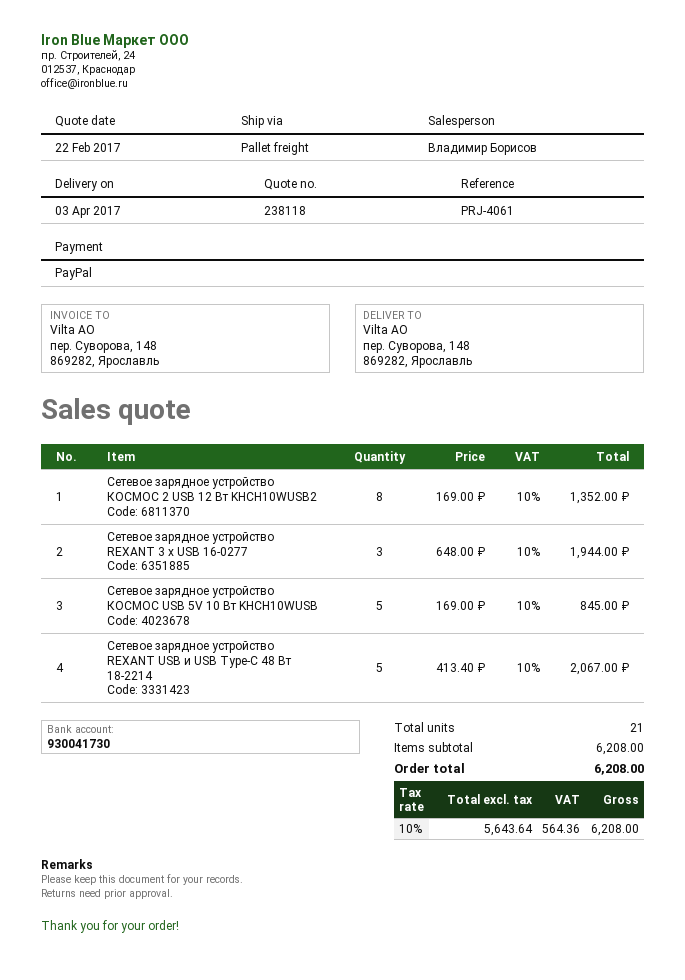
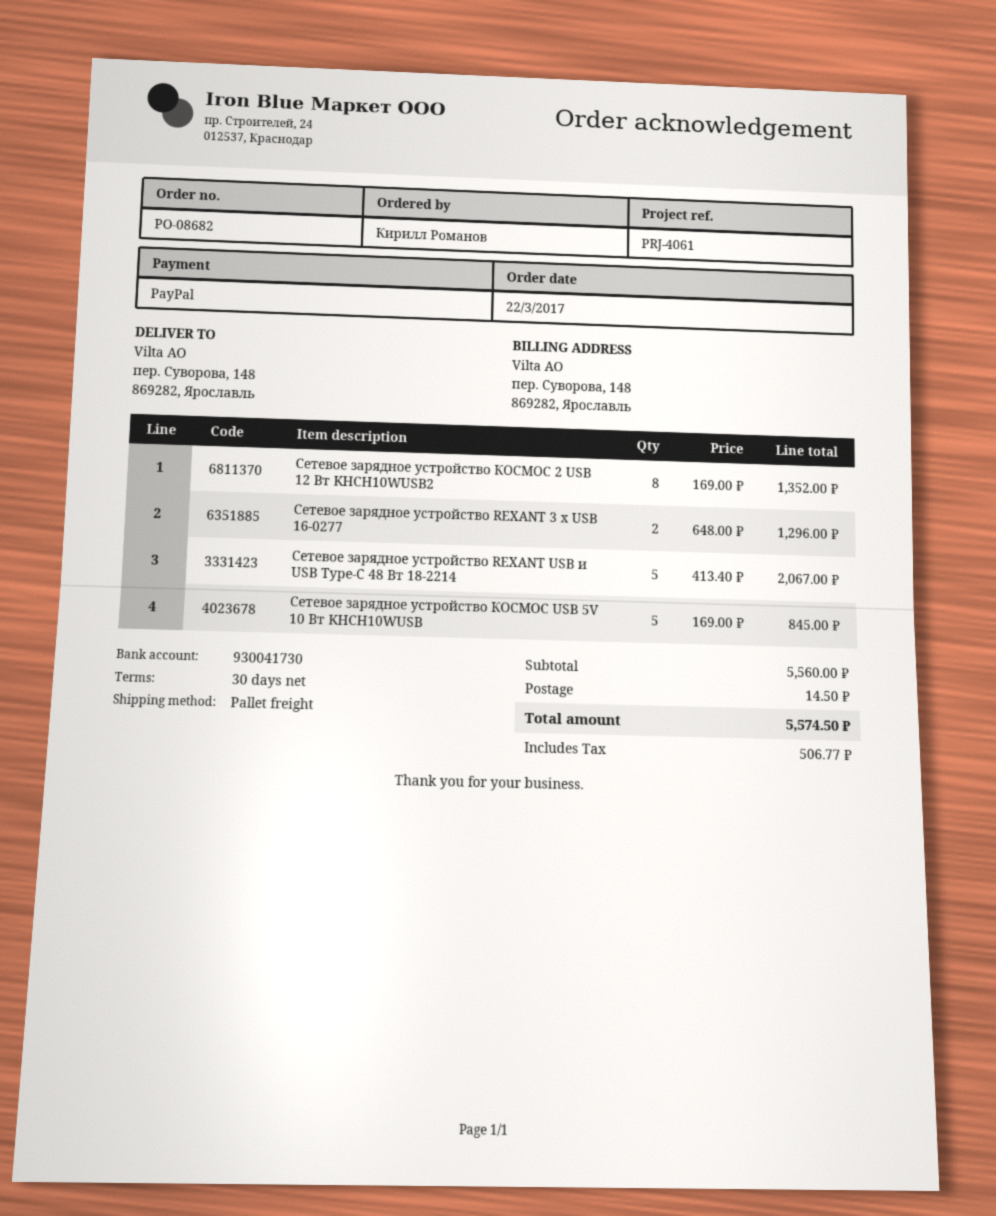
Сетевое зарядное устройство REXANT 3 x USB 16-0277: 3 x 648.00 = 1944.00 -> 2 x 648.00 = 1296.00
subtotal: 6208.00 -> 5560.00
shipping: none -> 14.50
tax: 564.36 -> 506.77
total: 6208.00 -> 5574.50

